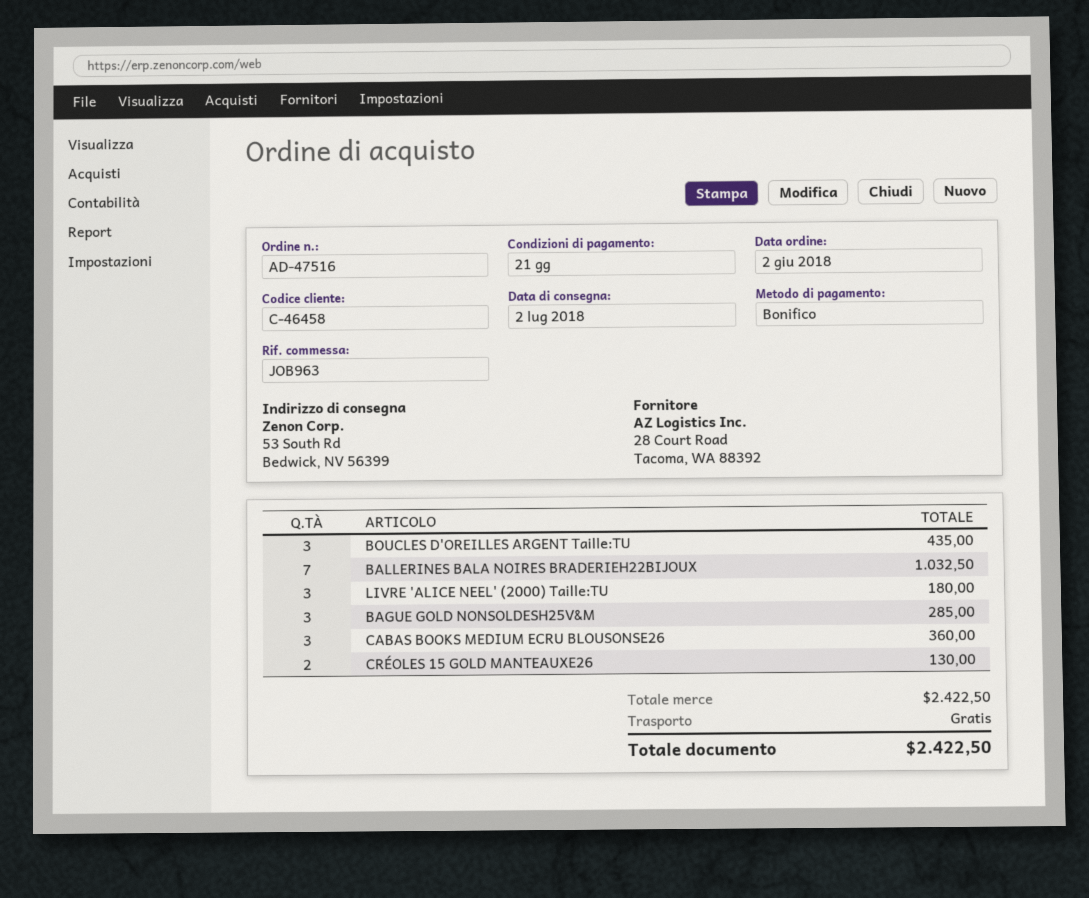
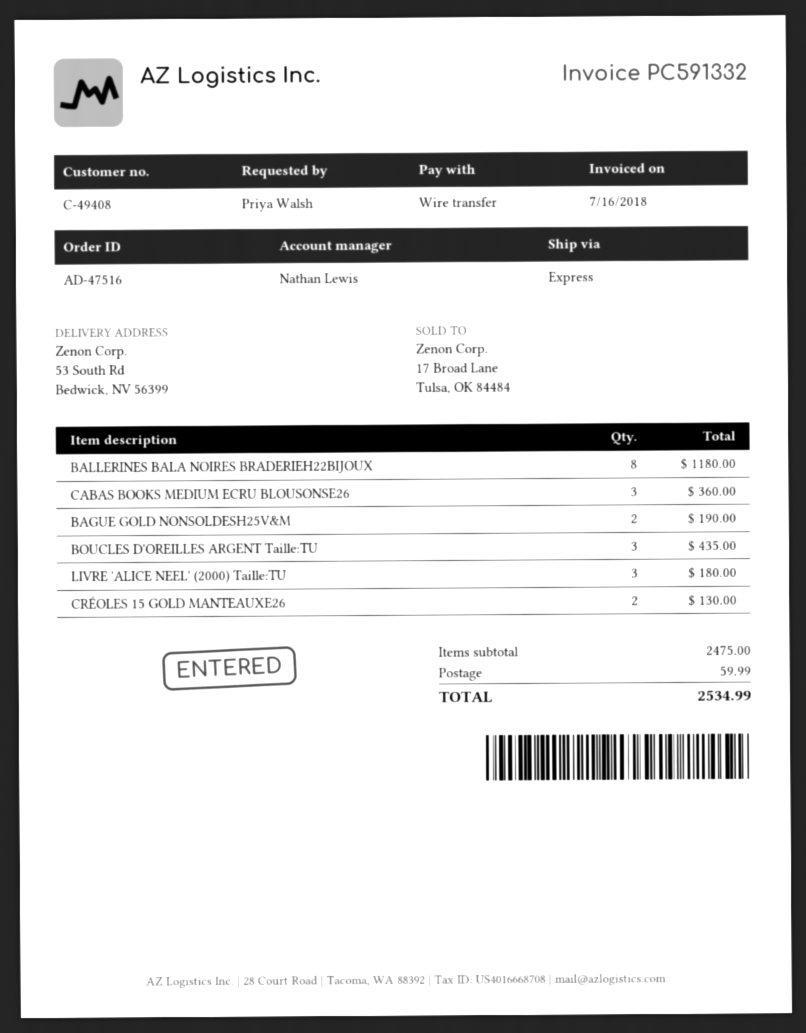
customer number: C-46458 -> C-49408
BALLERINES BALA NOIRES BRADERIEH22BIJOUX: 7 for 1032.50 -> 8 for 1180.00
BAGUE GOLD NONSOLDESH25V&M: 3 for 285.00 -> 2 for 190.00
subtotal: 2422.50 -> 2475.00
shipping: 0.00 -> 59.99
total: 2422.50 -> 2534.99

